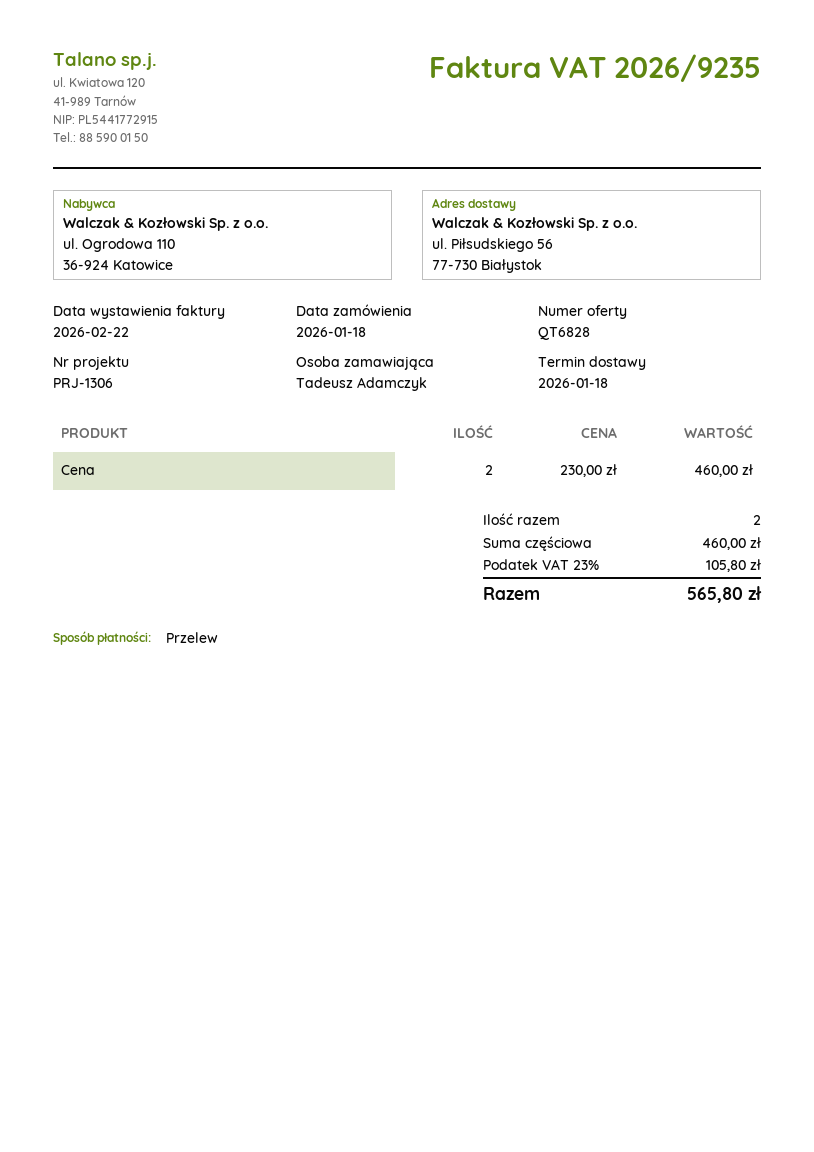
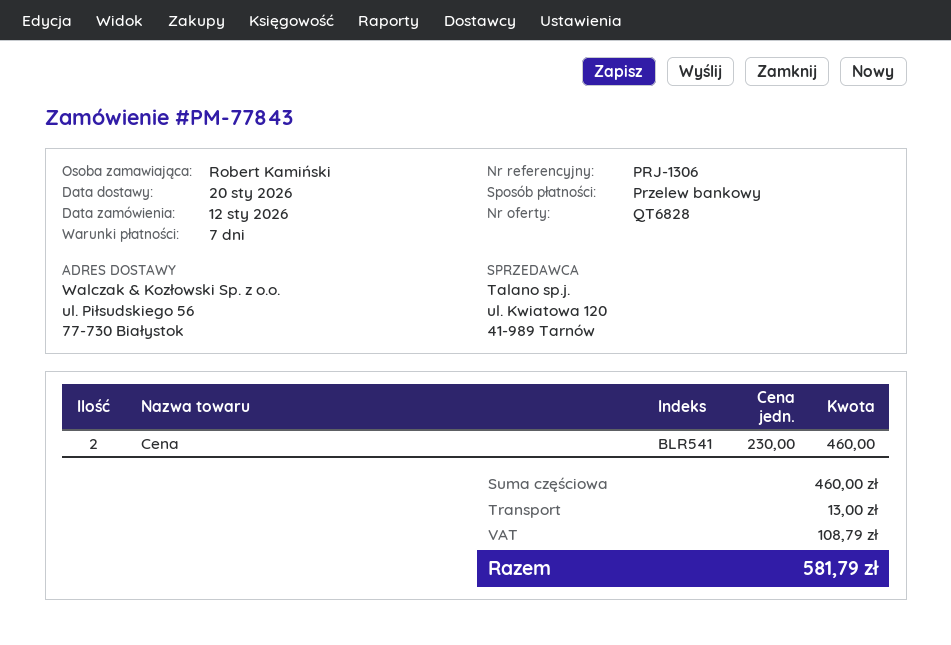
order date: 2026-01-18 -> 2026-01-12
delivery date: 2026-01-18 -> 2026-01-20
ordered by: Tadeusz Adamczyk -> Robert Kamiński
shipping: none -> 13.00
tax: 105.80 -> 108.79
total: 565.80 -> 581.79

